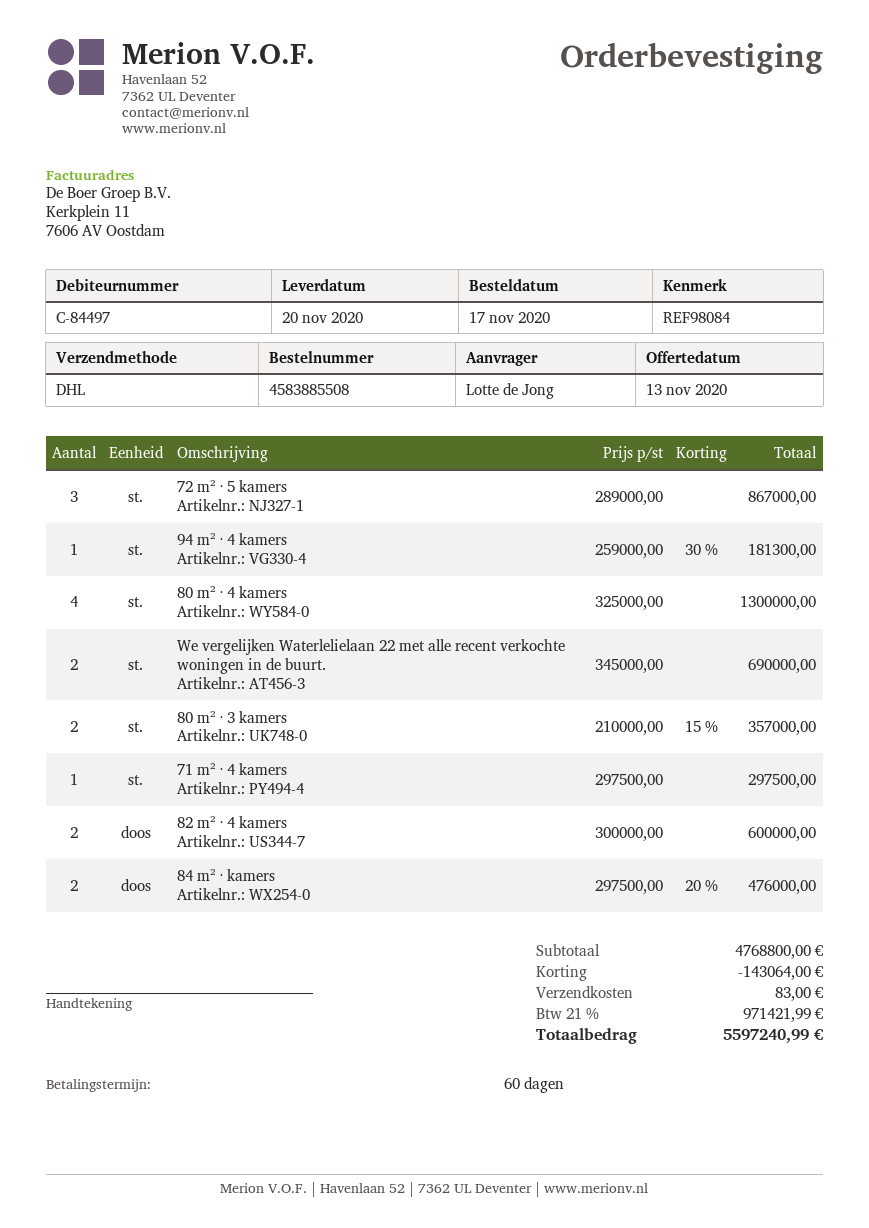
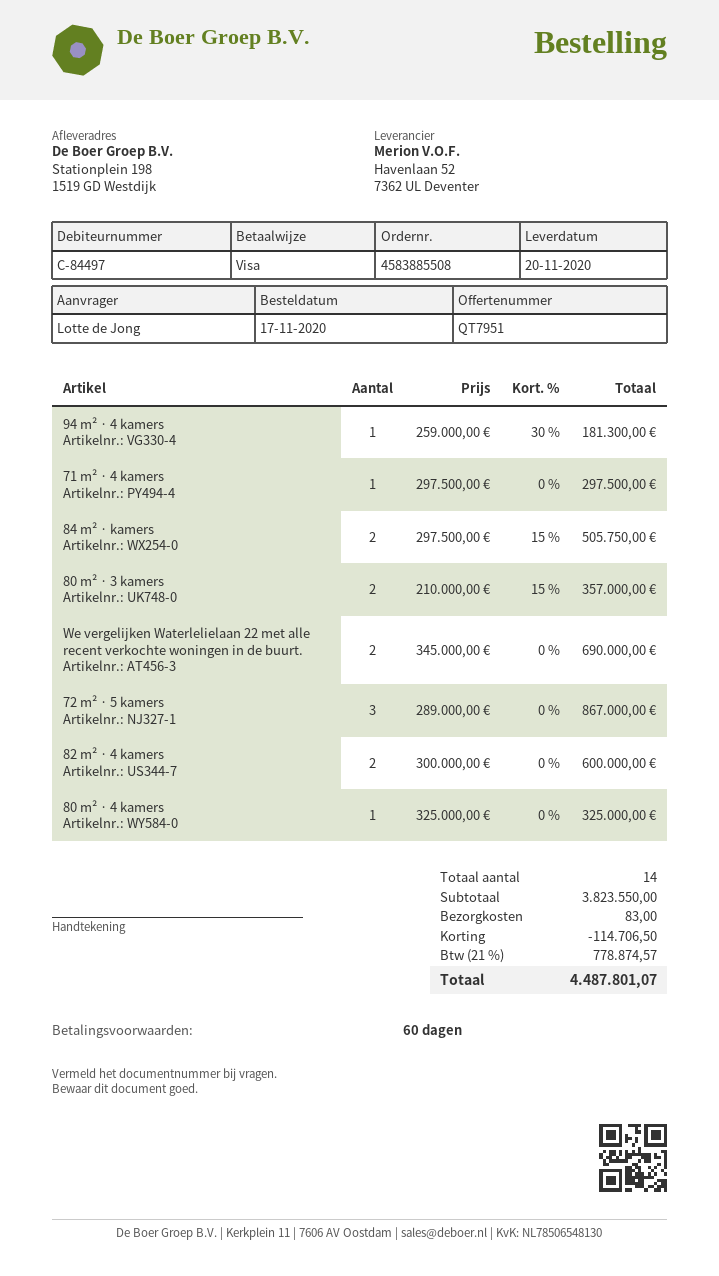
80 m² · 4 kamers: 4 x 325000.00 = 1300000.00 -> 1 x 325000.00 = 325000.00
84 m² · kamers: 2 x 297500.00 - 20% = 476000.00 -> 2 x 297500.00 - 15% = 505750.00
subtotal: 4768800.00 -> 3823550.00
discount: 143064.00 -> 114706.50
tax: 21% = 971421.99 -> 21% = 778874.57
total: 5597240.99 -> 4487801.07

